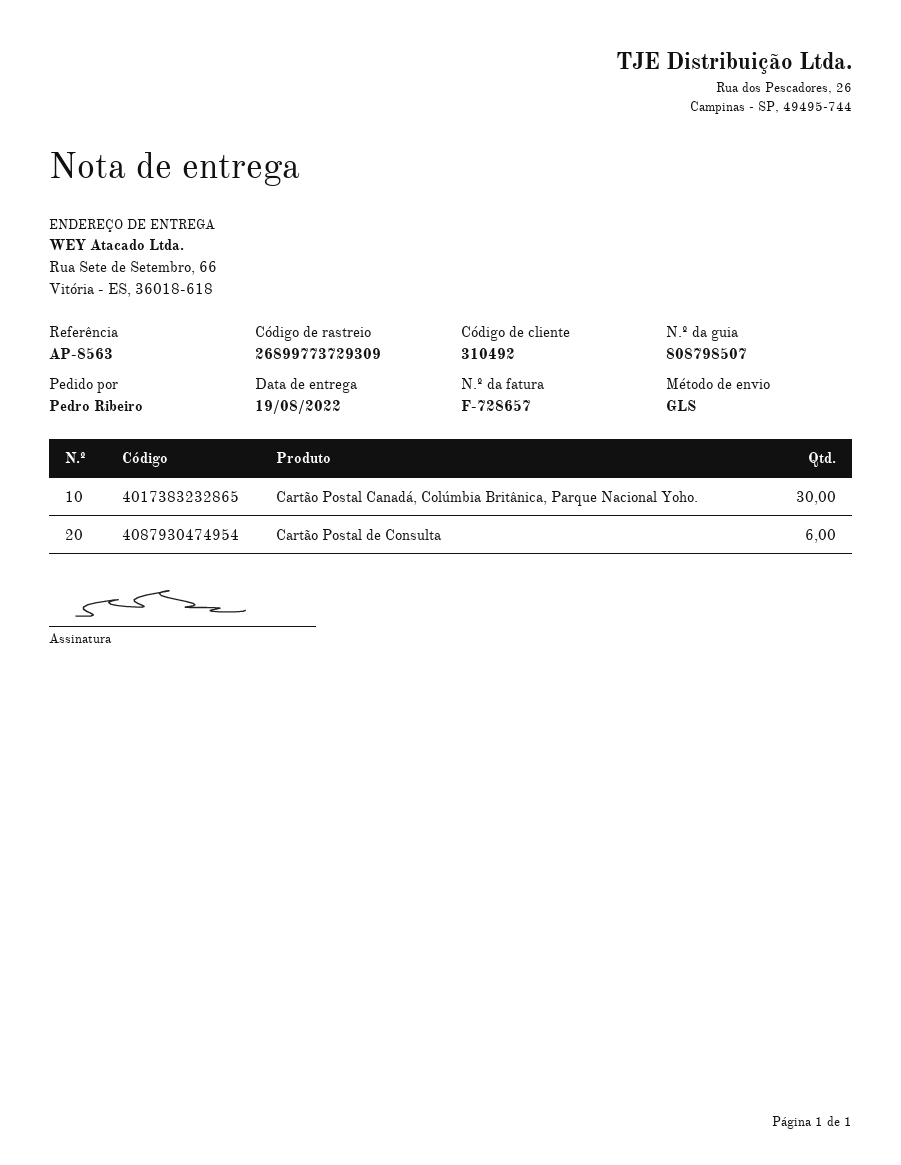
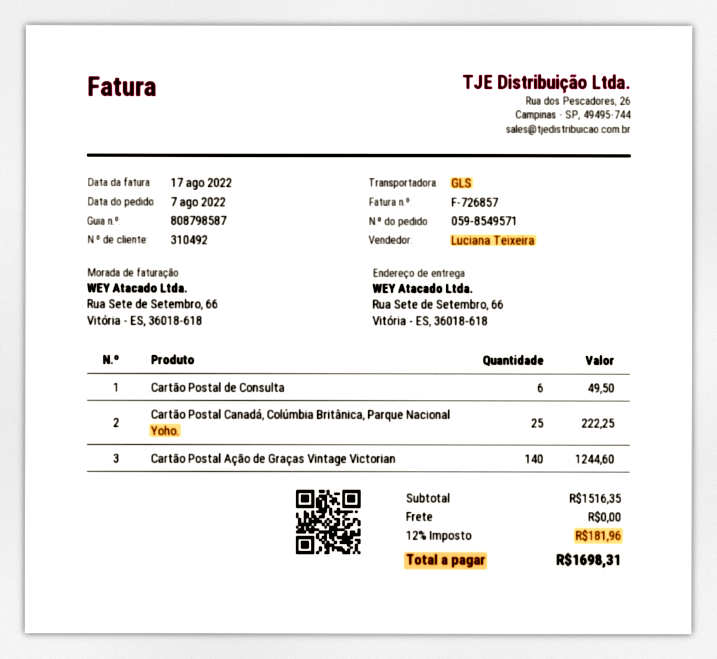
delivery note number: 808798507 -> 808798587
invoice number: F-728657 -> F-726857
Cartão Postal Canadá, Colúmbia Britânica, Parque Nacional Yoho.: 30 -> 25
Cartão Postal Ação de Graças Vintage Victorian: none -> 140

